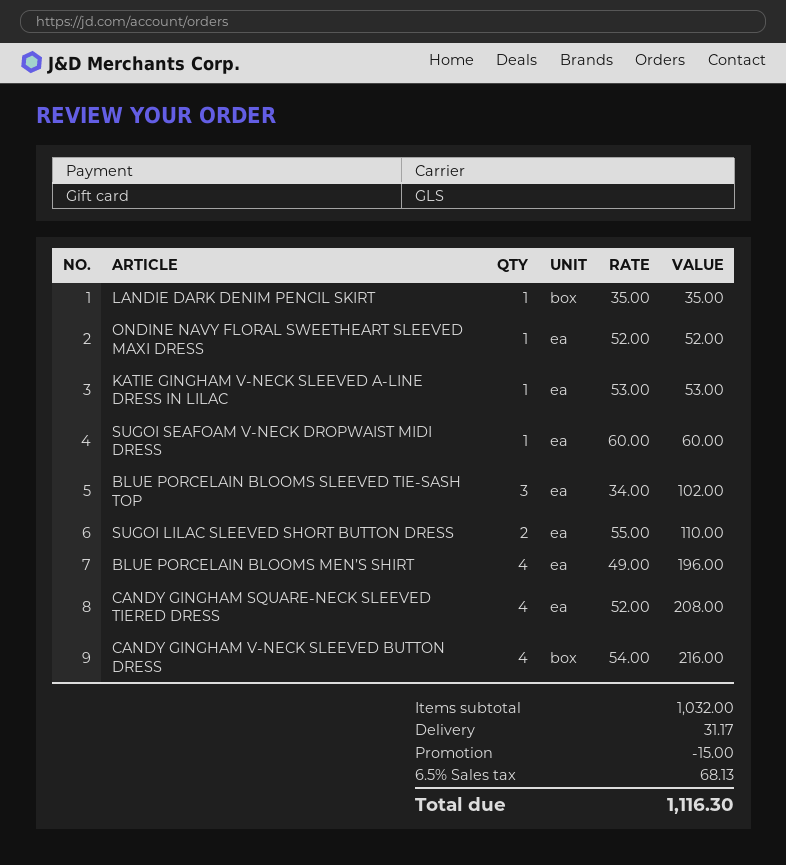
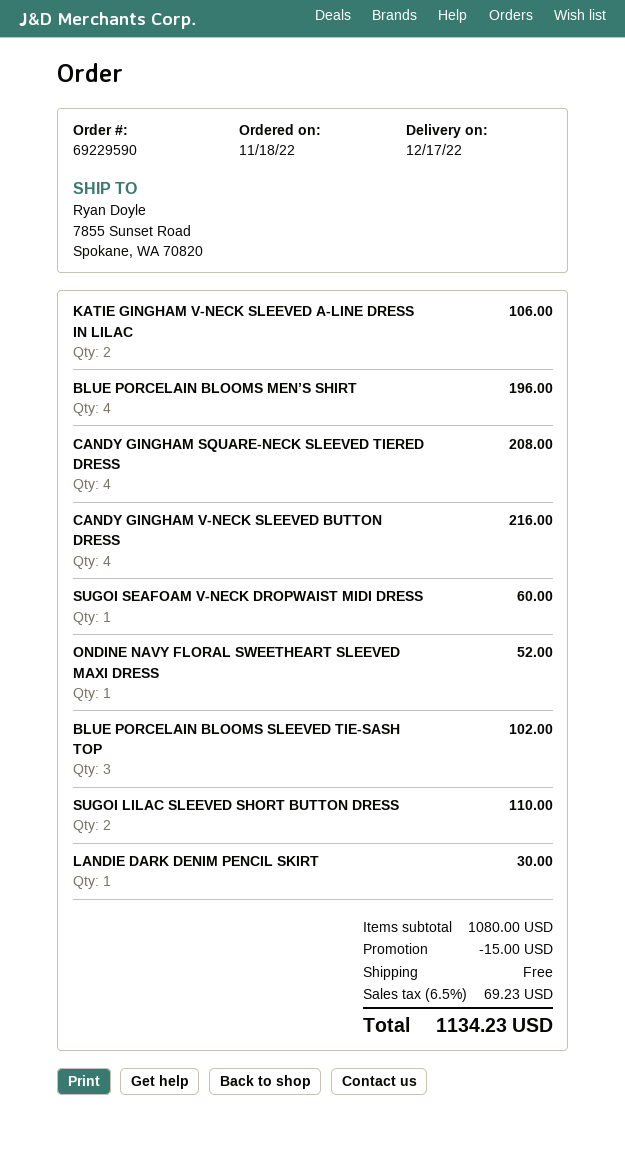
LANDIE DARK DENIM PENCIL SKIRT: 1 for 35.00 -> 1 for 30.00
KATIE GINGHAM V-NECK SLEEVED A-LINE DRESS IN LILAC: 1 for 53.00 -> 2 for 106.00
subtotal: 1032.00 -> 1080.00
shipping: 31.17 -> 0.00
tax: 6.5% = 68.13 -> 6.5% = 69.23
total: 1116.30 -> 1134.23

